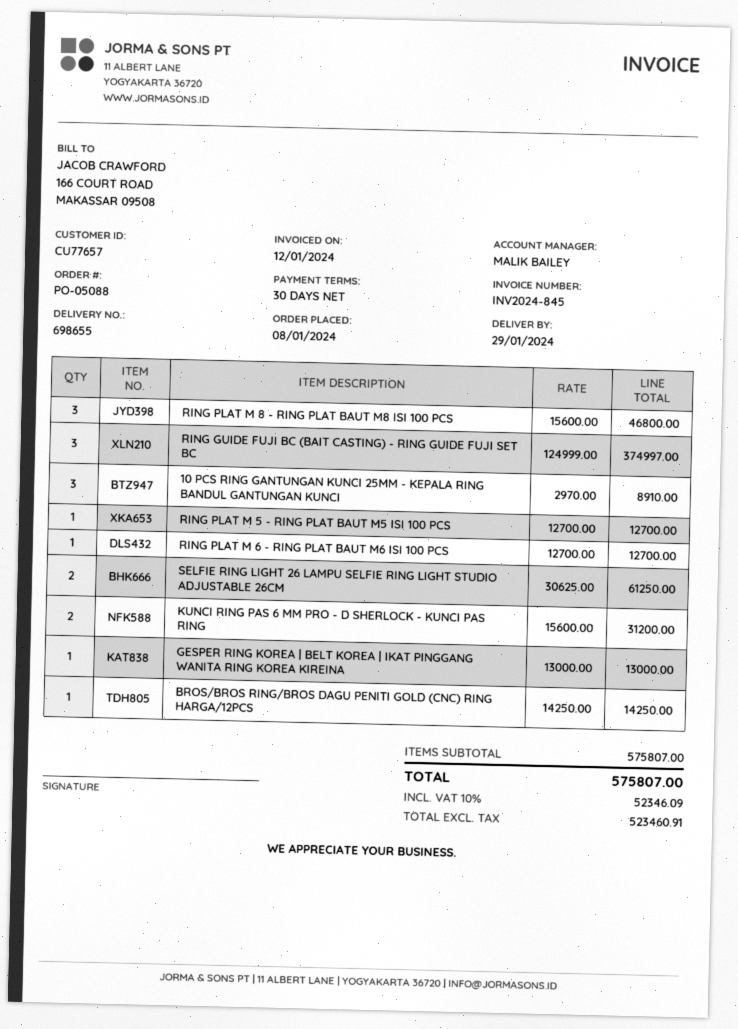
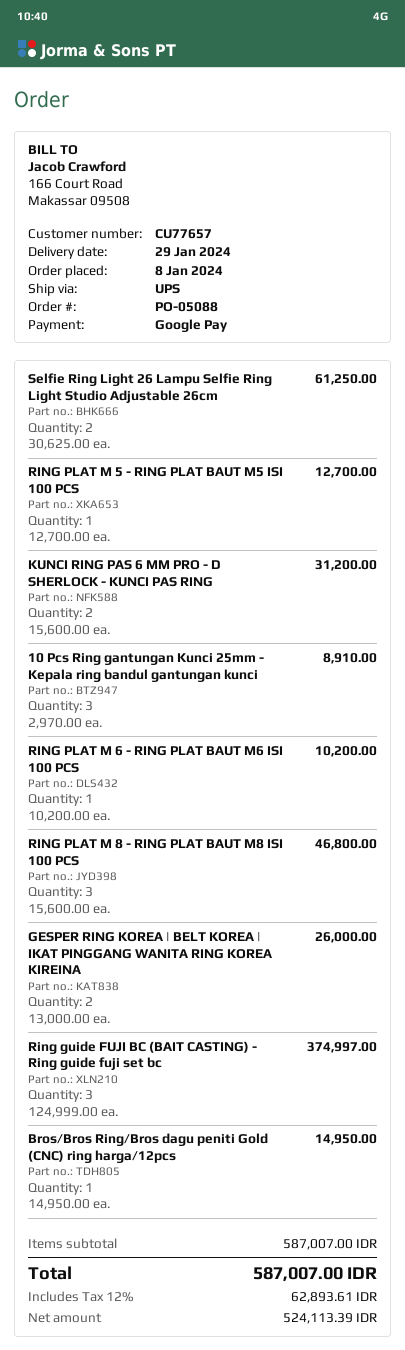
RING PLAT M 6 - RING PLAT BAUT M6 ISI 100 PCS: 1 x 12700.00 = 12700.00 -> 1 x 10200.00 = 10200.00
GESPER RING KOREA | BELT KOREA | IKAT PINGGANG WANITA RING KOREA KIREINA: 1 x 13000.00 = 13000.00 -> 2 x 13000.00 = 26000.00
BROS/BROS RING/BROS DAGU PENITI GOLD (CNC) RING HARGA/12PCS: 1 x 14250.00 = 14250.00 -> 1 x 14950.00 = 14950.00
subtotal: 575807.00 -> 587007.00
net: 523460.91 -> 524113.39
tax: 10% = 52346.09 -> 12% = 62893.61
total: 575807.00 -> 587007.00

